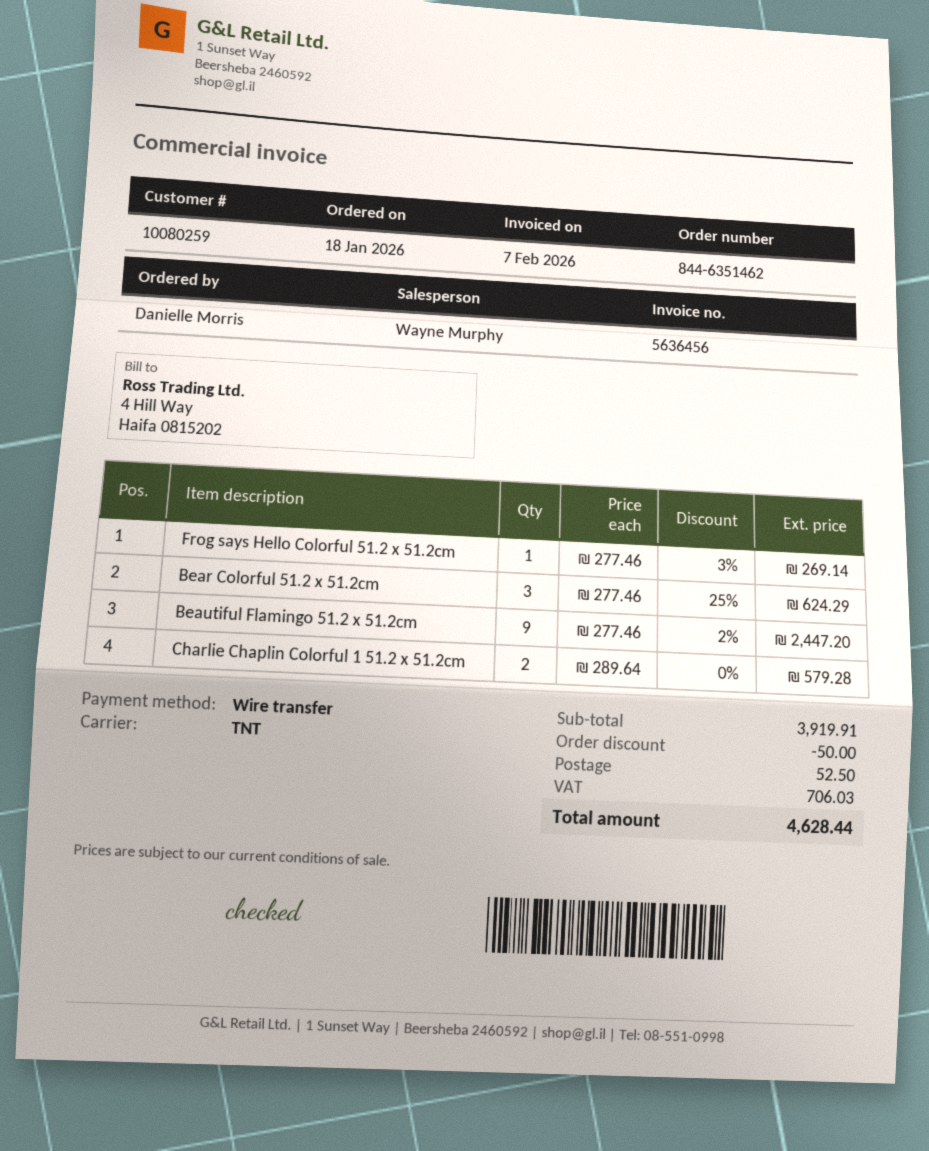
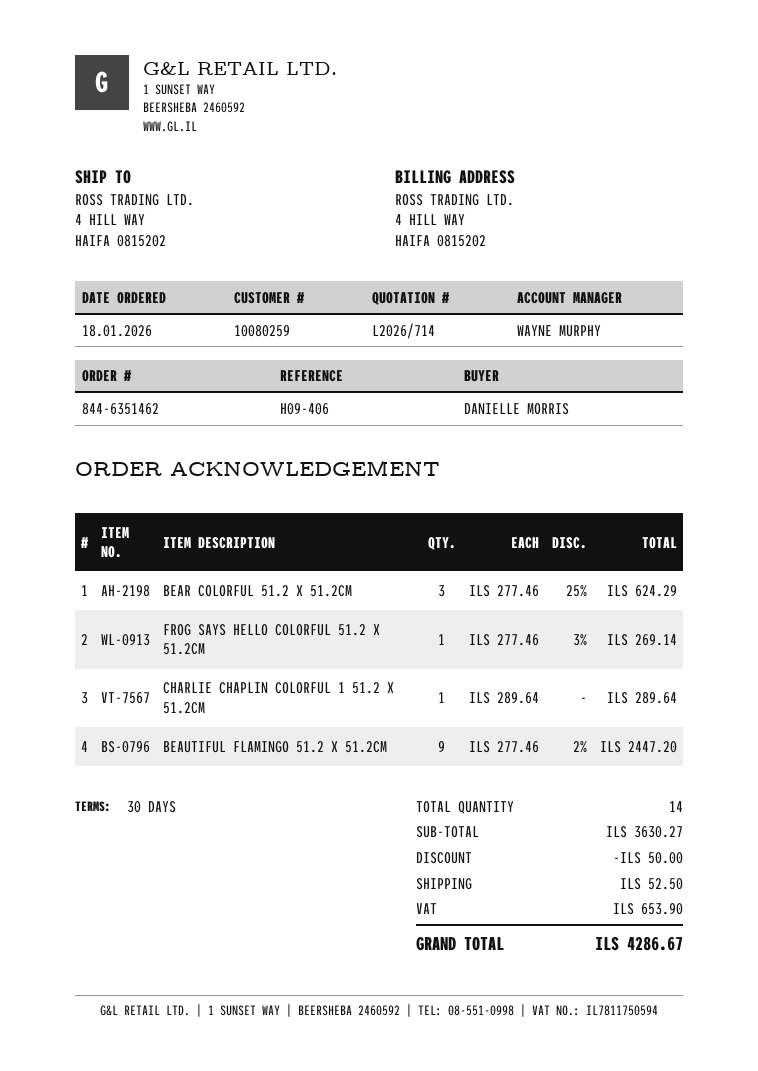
Charlie Chaplin Colorful 1 51.2 x 51.2cm: 2 x 289.64 = 579.28 -> 1 x 289.64 = 289.64
subtotal: 3919.91 -> 3630.27
tax: 706.03 -> 653.90
total: 4628.44 -> 4286.67

